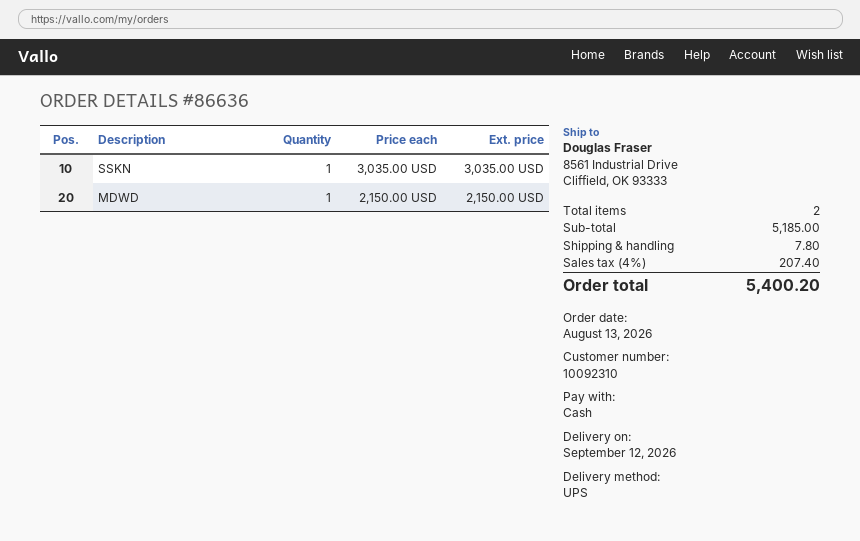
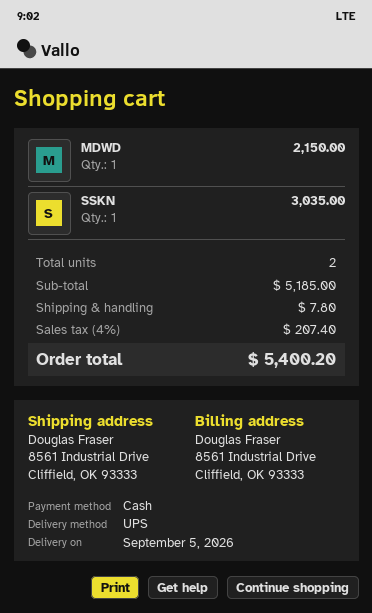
delivery date: 2026-09-12 -> 2026-09-05

